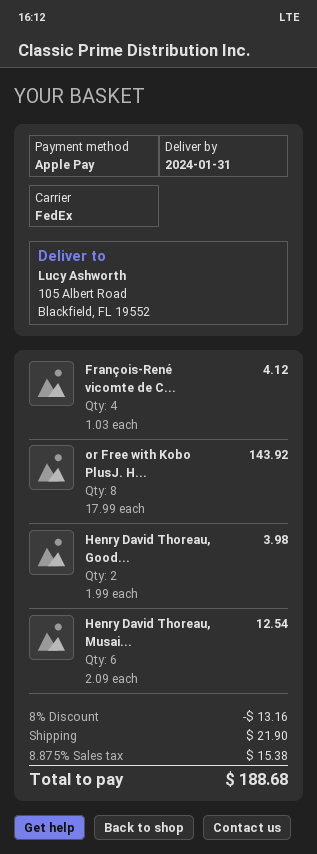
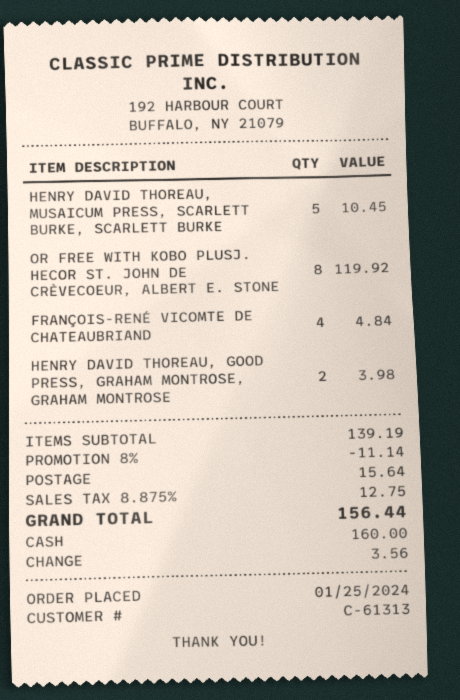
payment method: Apple Pay -> cash
François-René vicomte de C...: 4 for 4.12 -> 4 for 4.84
or Free with Kobo PlusJ. H...: 8 for 143.92 -> 8 for 119.92
Henry David Thoreau, Musai...: 6 for 12.54 -> 5 for 10.45
discount: 8% = 13.16 -> 8% = 11.14
shipping: 21.90 -> 15.64
tax: 8.875% = 15.38 -> 8.875% = 12.75
total: 188.68 -> 156.44

